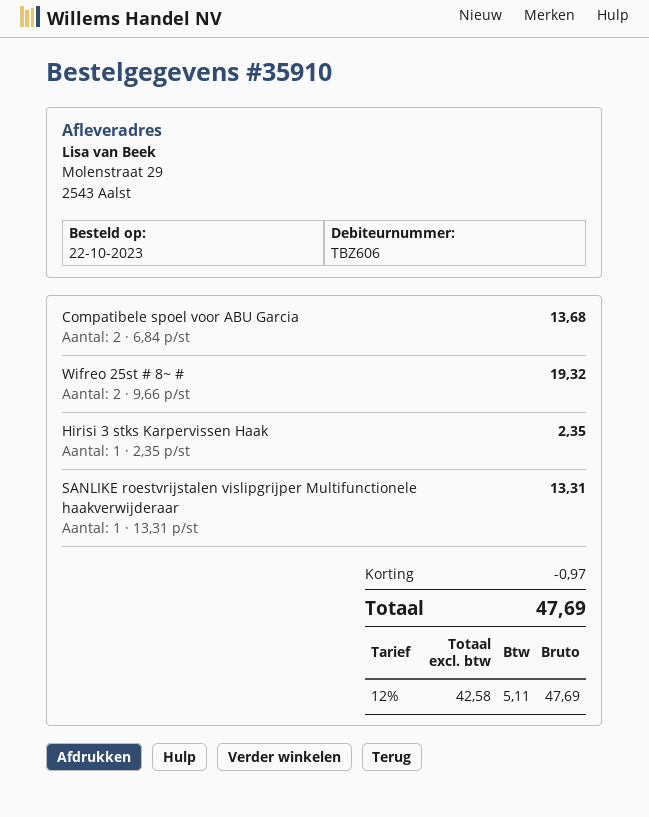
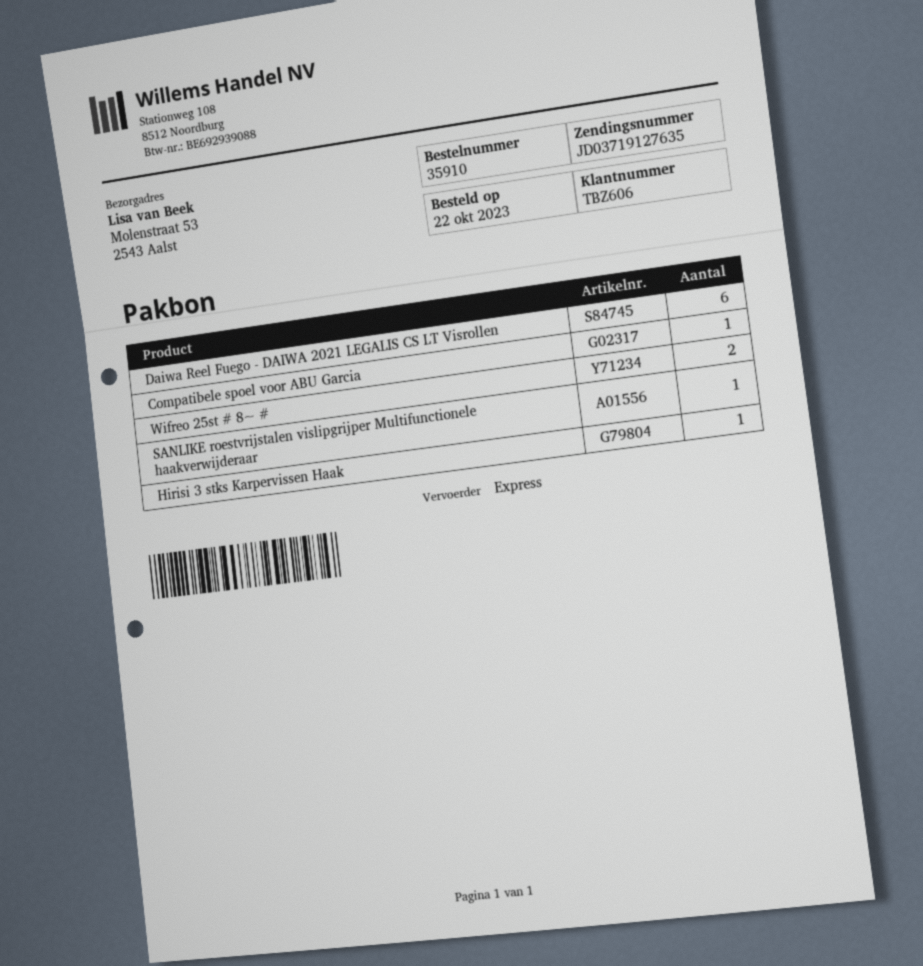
ship to: Molenstraat 29, 2543 Aalst -> Molenstraat 53, 2543 Aalst
Compatibele spoel voor ABU Garcia: 2 -> 1
Daiwa Reel Fuego - DAIWA 2021 LEGALIS CS LT Visrollen: none -> 6

